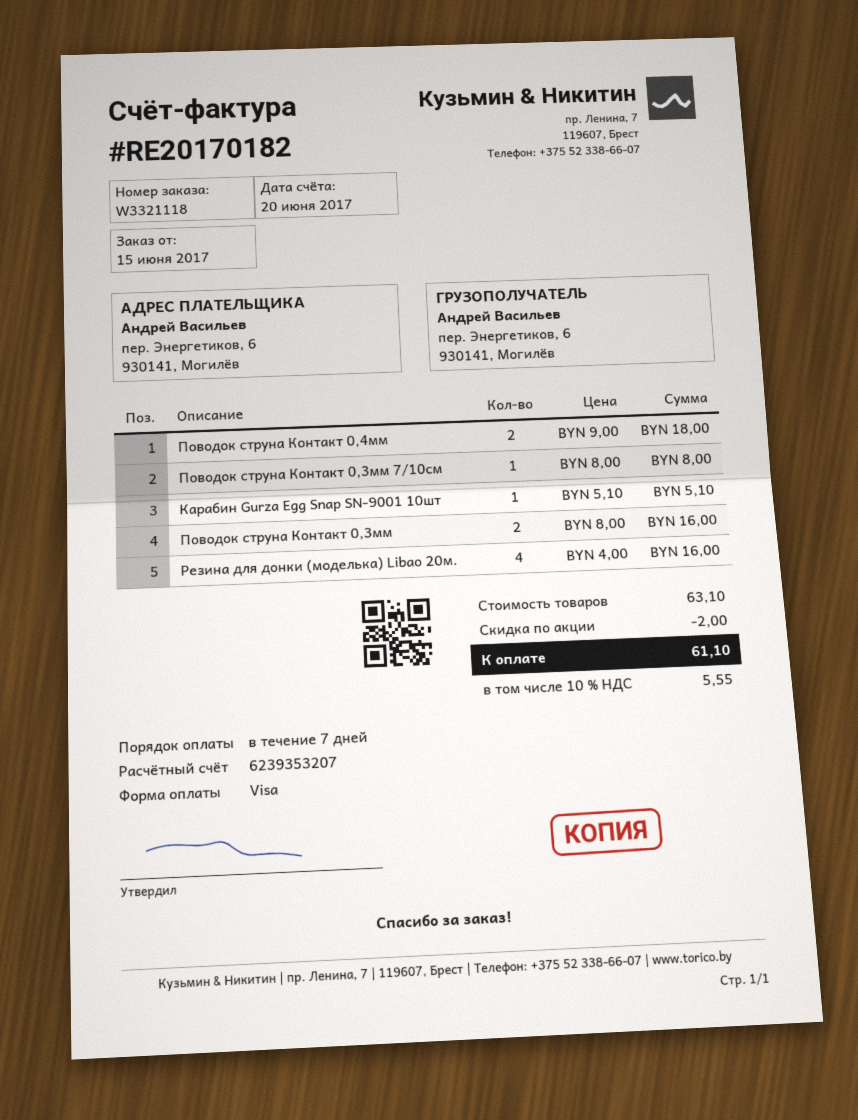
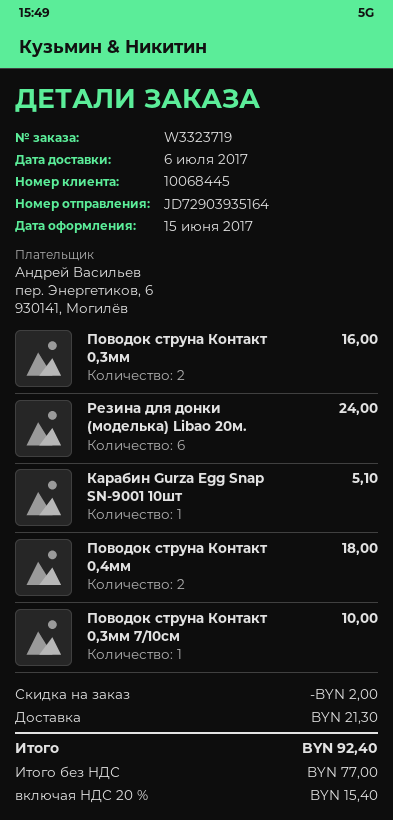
order number: W3321118 -> W3323719
Поводок струна Контакт 0,3мм 7/10см: 1 for 8.00 -> 1 for 10.00
Резина для донки (моделька) Libao 20м.: 4 for 16.00 -> 6 for 24.00
shipping: none -> 21.30
tax: 10% = 5.55 -> 20% = 15.40
total: 61.10 -> 92.40

